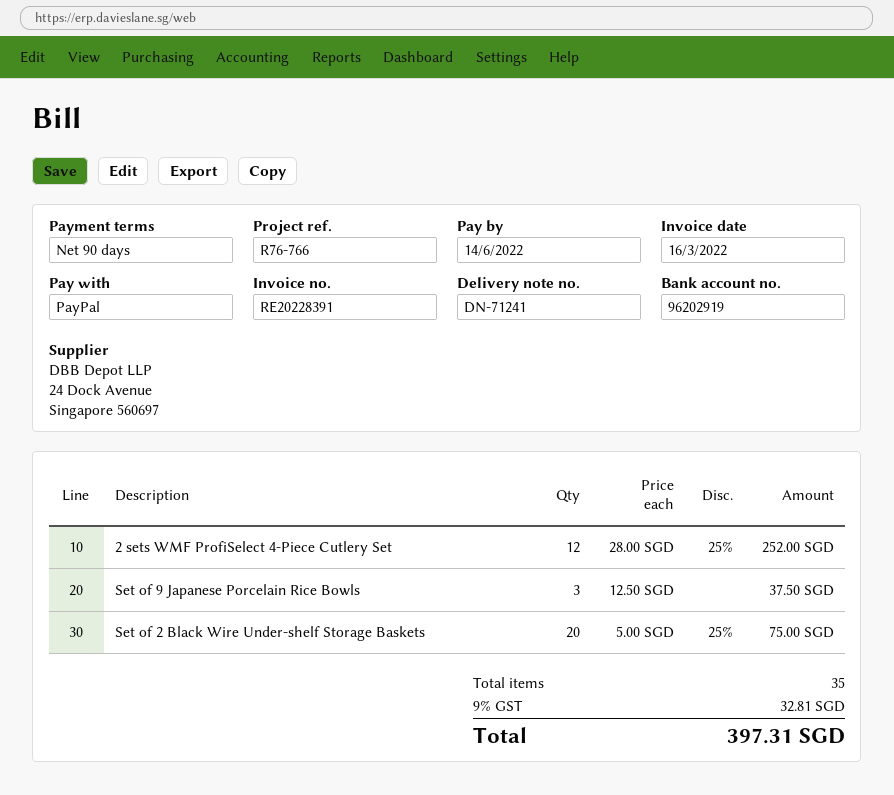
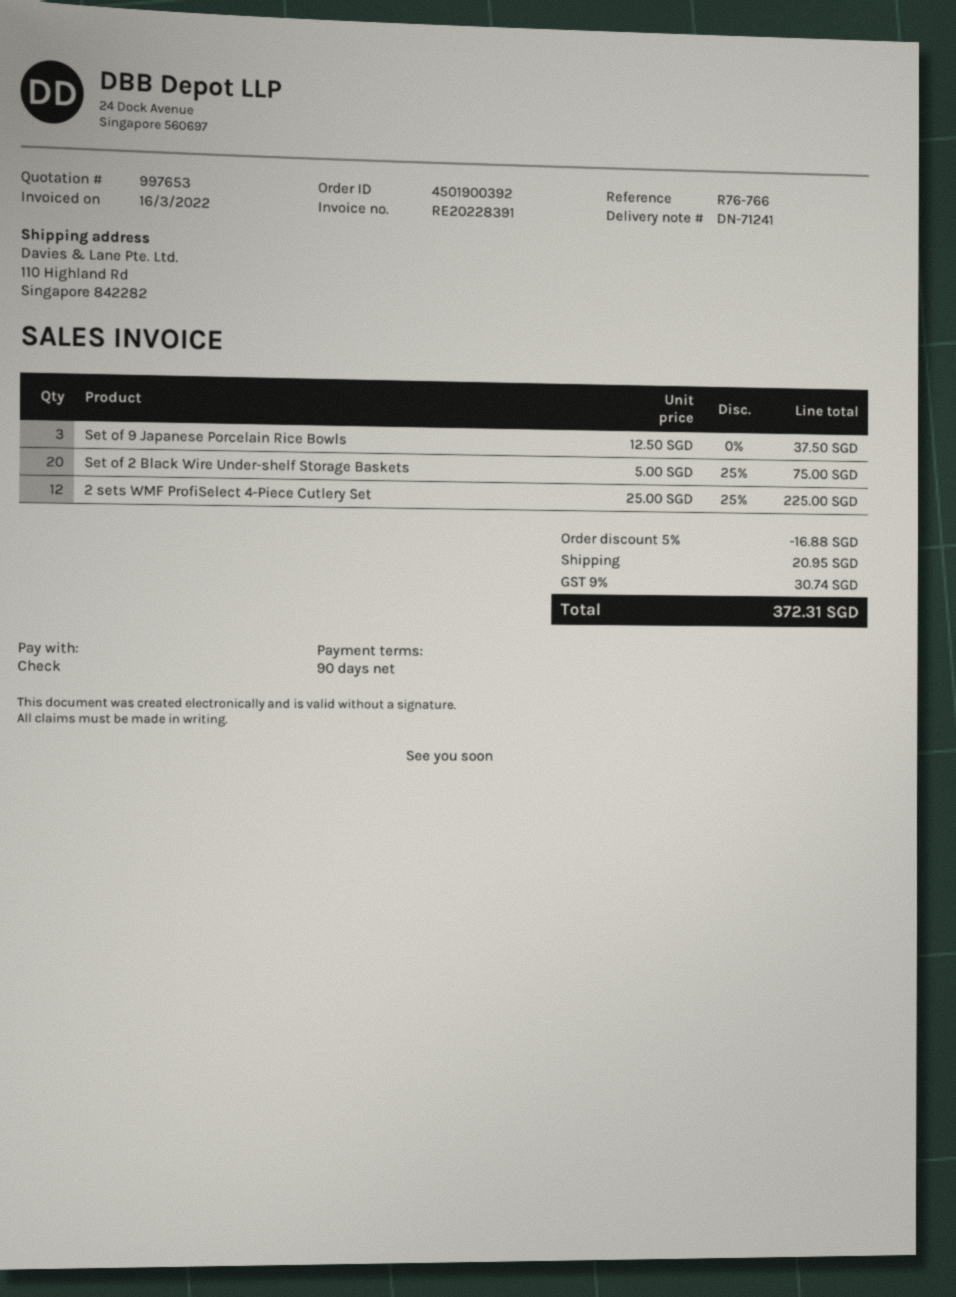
payment method: PayPal -> cheque
2 sets WMF ProfiSelect 4-Piece Cutlery Set: 12 x 28.00 - 25% = 252.00 -> 12 x 25.00 - 25% = 225.00
discount: none -> 5% = 16.88
shipping: none -> 20.95
tax: 9% = 32.81 -> 9% = 30.74
total: 397.31 -> 372.31

